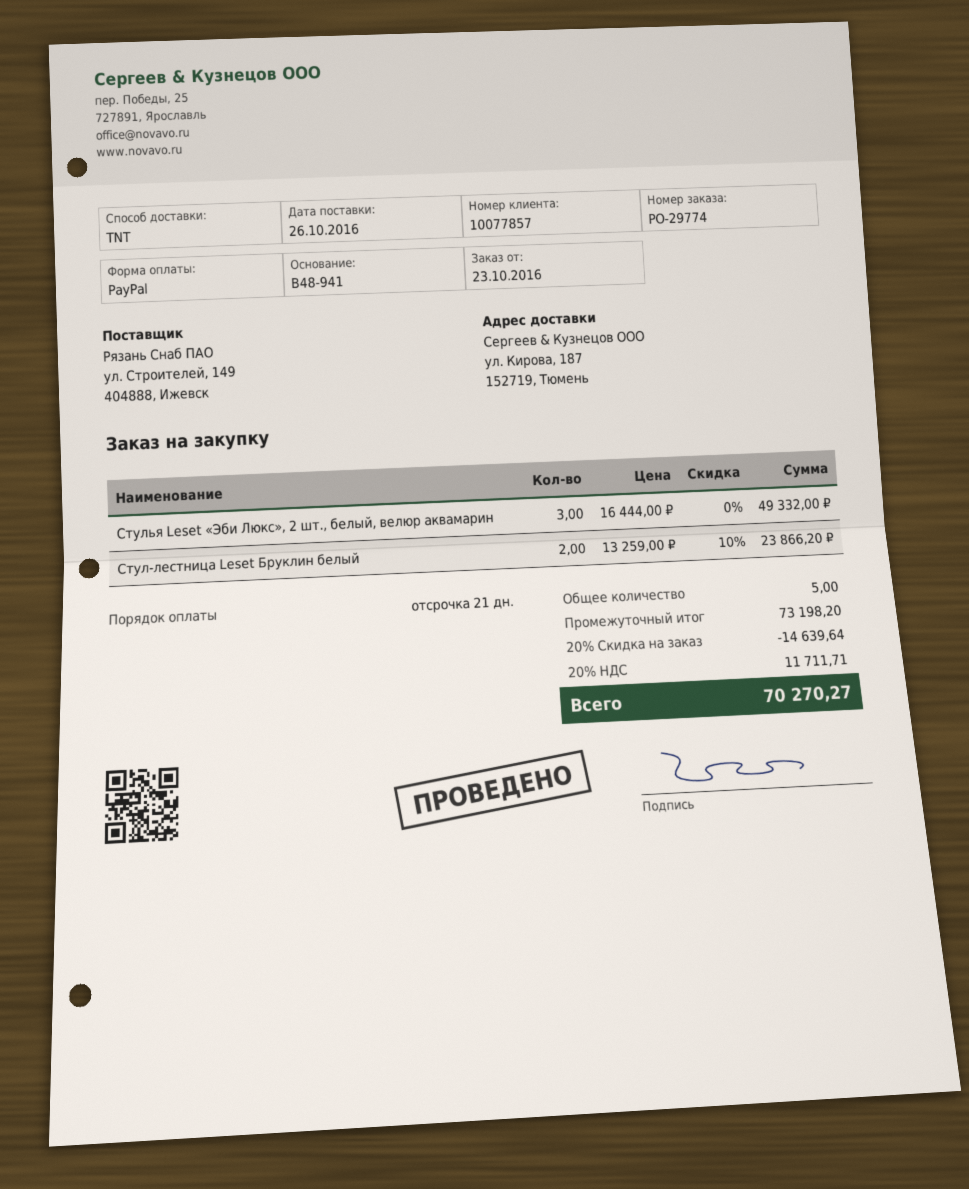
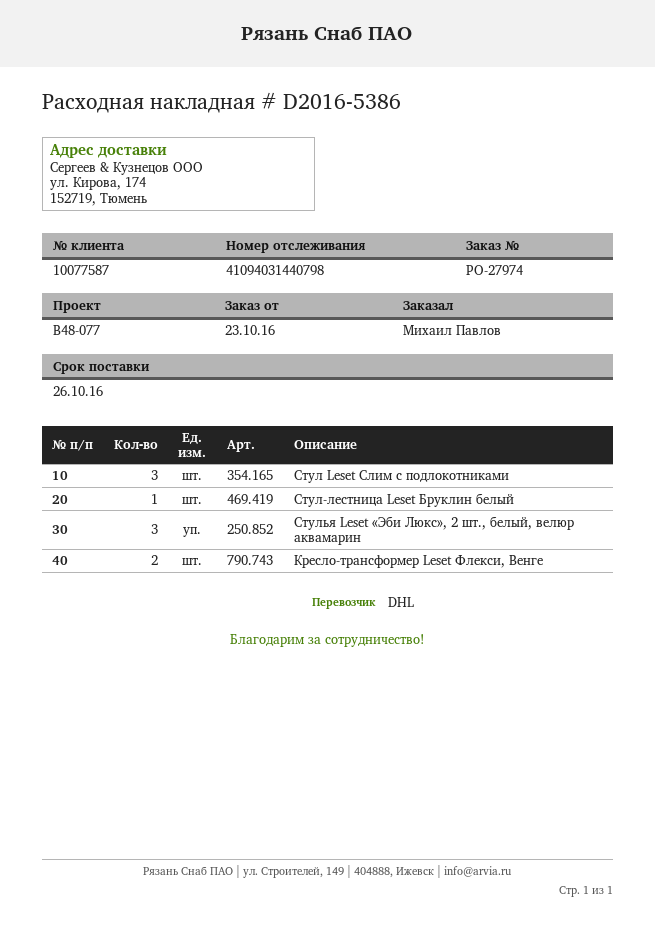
order number: PO-29774 -> PO-27974
customer number: 10077857 -> 10077587
reference: B48-941 -> B48-077
shipping method: TNT -> DHL
ship to: ул. Кирова, 187, 152719, Тюмень -> ул. Кирова, 174, 152719, Тюмень
Стул-лестница Leset Бруклин белый: 2 -> 1
Стул Leset Слим с подлокотниками: none -> 3
Кресло-трансформер Leset Флекси, Венге: none -> 2

